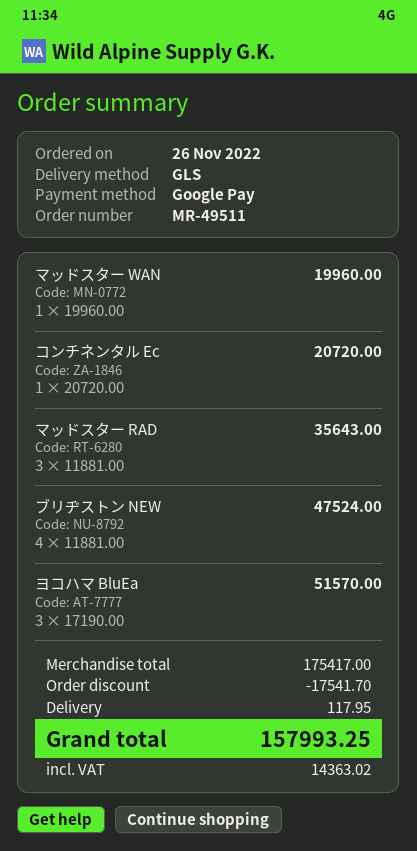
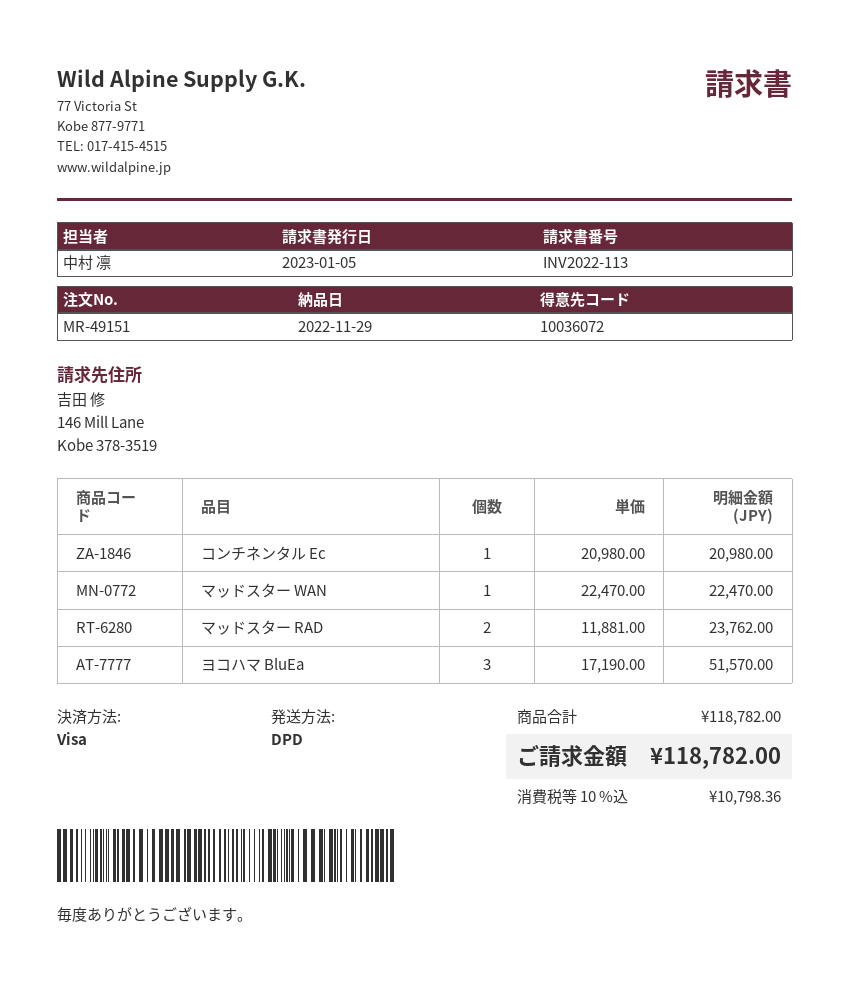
order number: MR-49511 -> MR-49151
payment method: Google Pay -> Visa
shipping method: GLS -> DPD
マッドスター WAN: 1 x 19960.00 = 19960.00 -> 1 x 22470.00 = 22470.00
コンチネンタル Ec: 1 x 20720.00 = 20720.00 -> 1 x 20980.00 = 20980.00
マッドスター RAD: 3 x 11881.00 = 35643.00 -> 2 x 11881.00 = 23762.00
ブリヂストン NEW: 4 x 11881.00 = 47524.00 -> none
subtotal: 175417.00 -> 118782.00
discount: 17541.70 -> none
shipping: 117.95 -> none
tax: 14363.02 -> 10798.36
total: 157993.25 -> 118782.00

